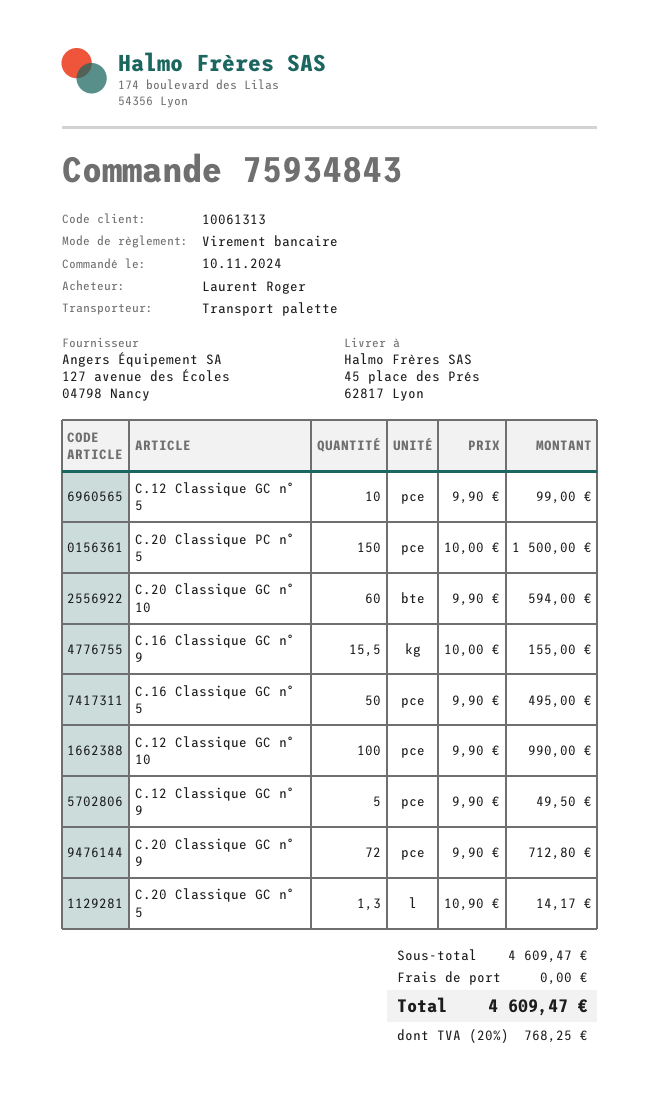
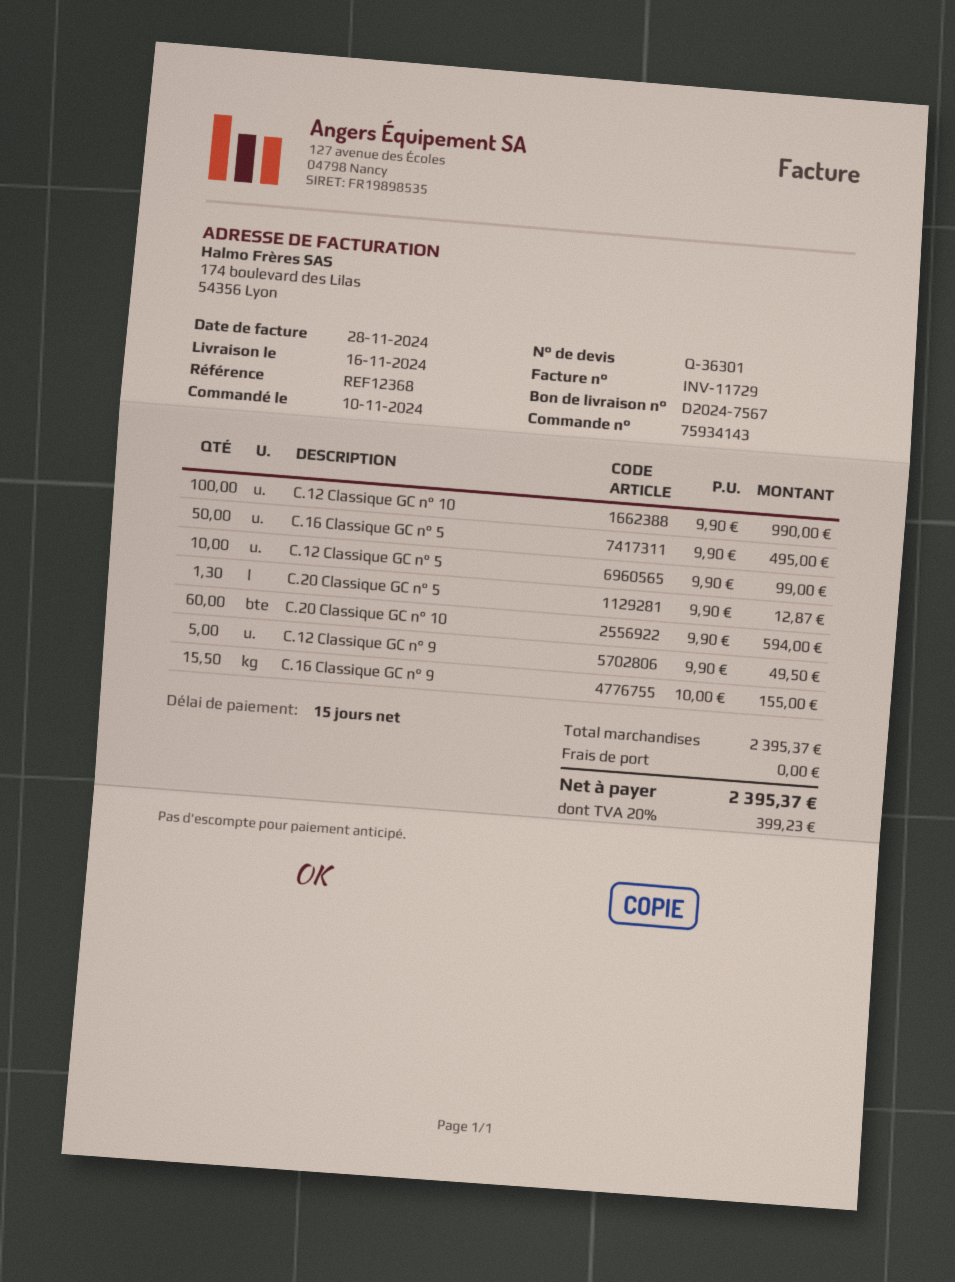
order number: 75934843 -> 75934143
C.20 Classique PC n° 5: 150 x 10.00 = 1500.00 -> none
C.20 Classique GC n° 9: 72 x 9.90 = 712.80 -> none
C.20 Classique GC n° 5: 1.3 x 10.90 = 14.17 -> 1.3 x 9.90 = 12.87
subtotal: 4609.47 -> 2395.37
tax: 20% = 768.25 -> 20% = 399.23
total: 4609.47 -> 2395.37

